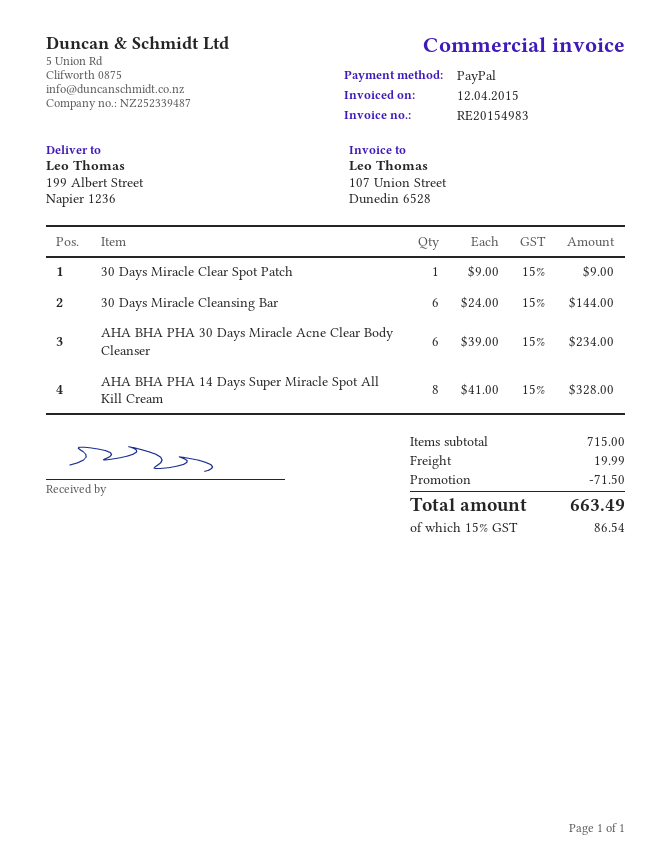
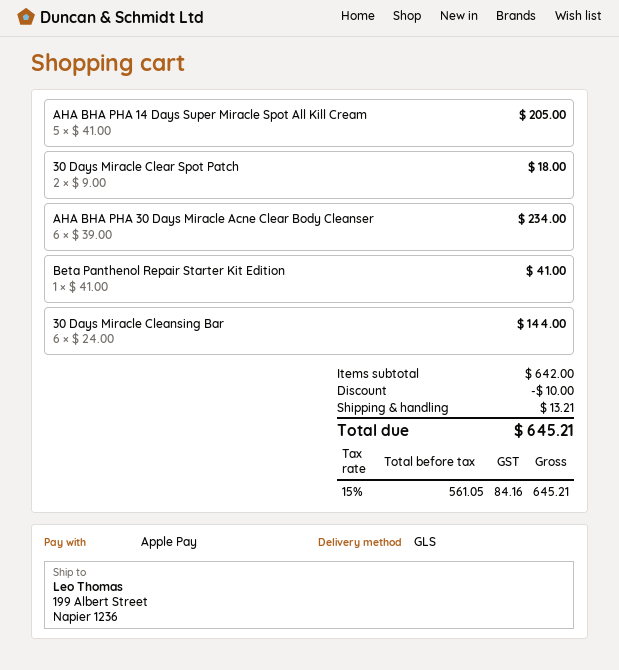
payment method: PayPal -> Apple Pay
30 Days Miracle Clear Spot Patch: 1 x 9.00 = 9.00 -> 2 x 9.00 = 18.00
AHA BHA PHA 14 Days Super Miracle Spot All Kill Cream: 8 x 41.00 = 328.00 -> 5 x 41.00 = 205.00
Beta Panthenol Repair Starter Kit Edition: none -> 1 x 41.00 = 41.00
subtotal: 715.00 -> 642.00
discount: 71.50 -> 10.00
shipping: 19.99 -> 13.21
tax: 15% = 86.54 -> 15% = 84.16
total: 663.49 -> 645.21

